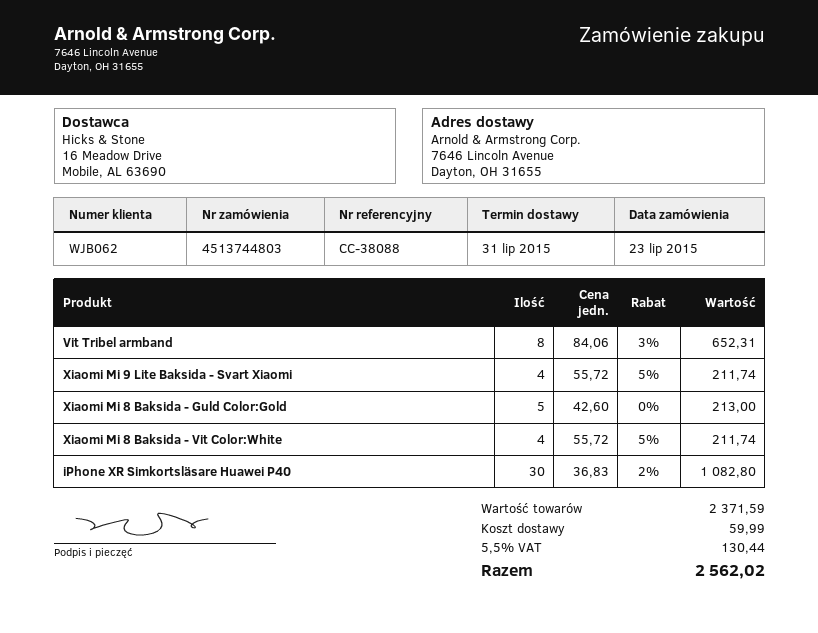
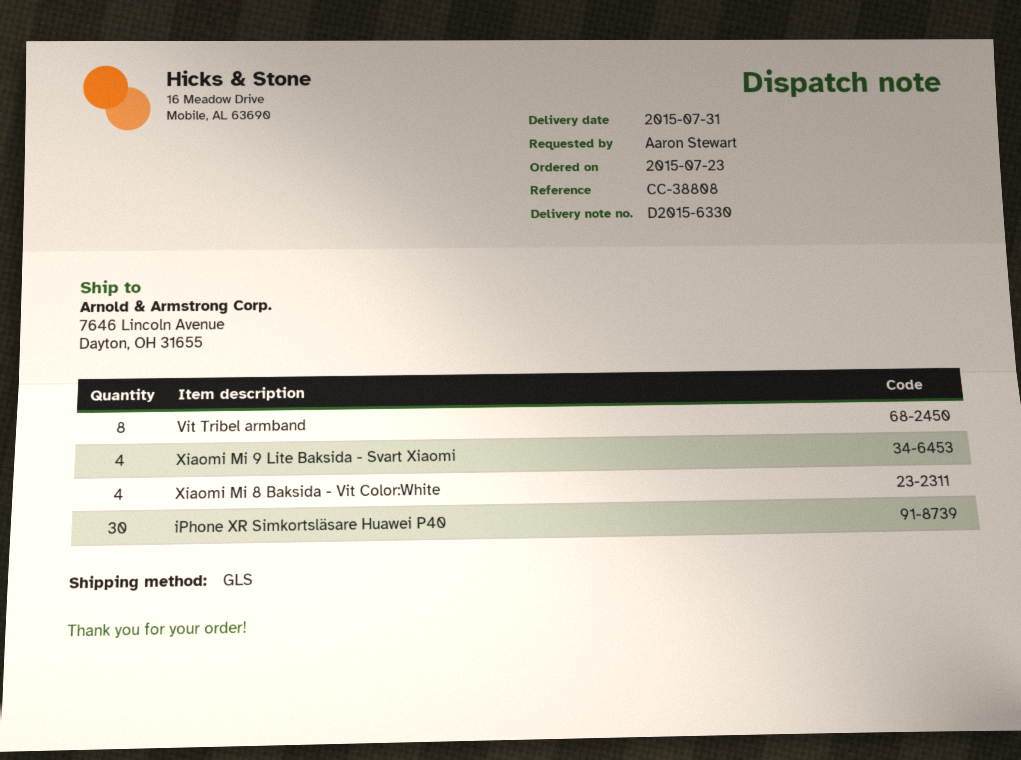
reference: CC-38088 -> CC-38808
Xiaomi Mi 8 Baksida - Guld Color:Gold: 5 -> none

